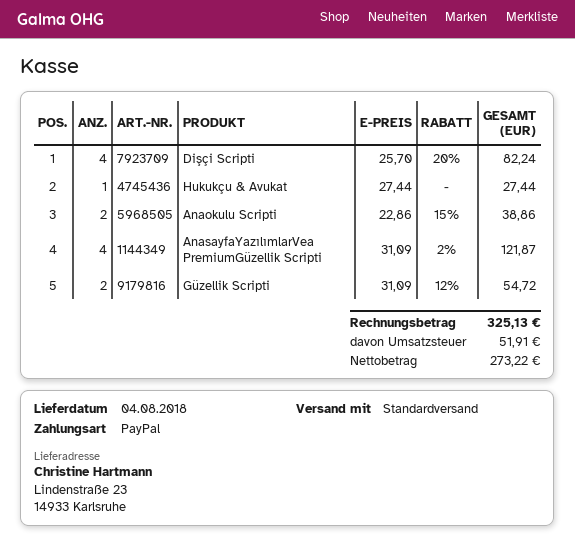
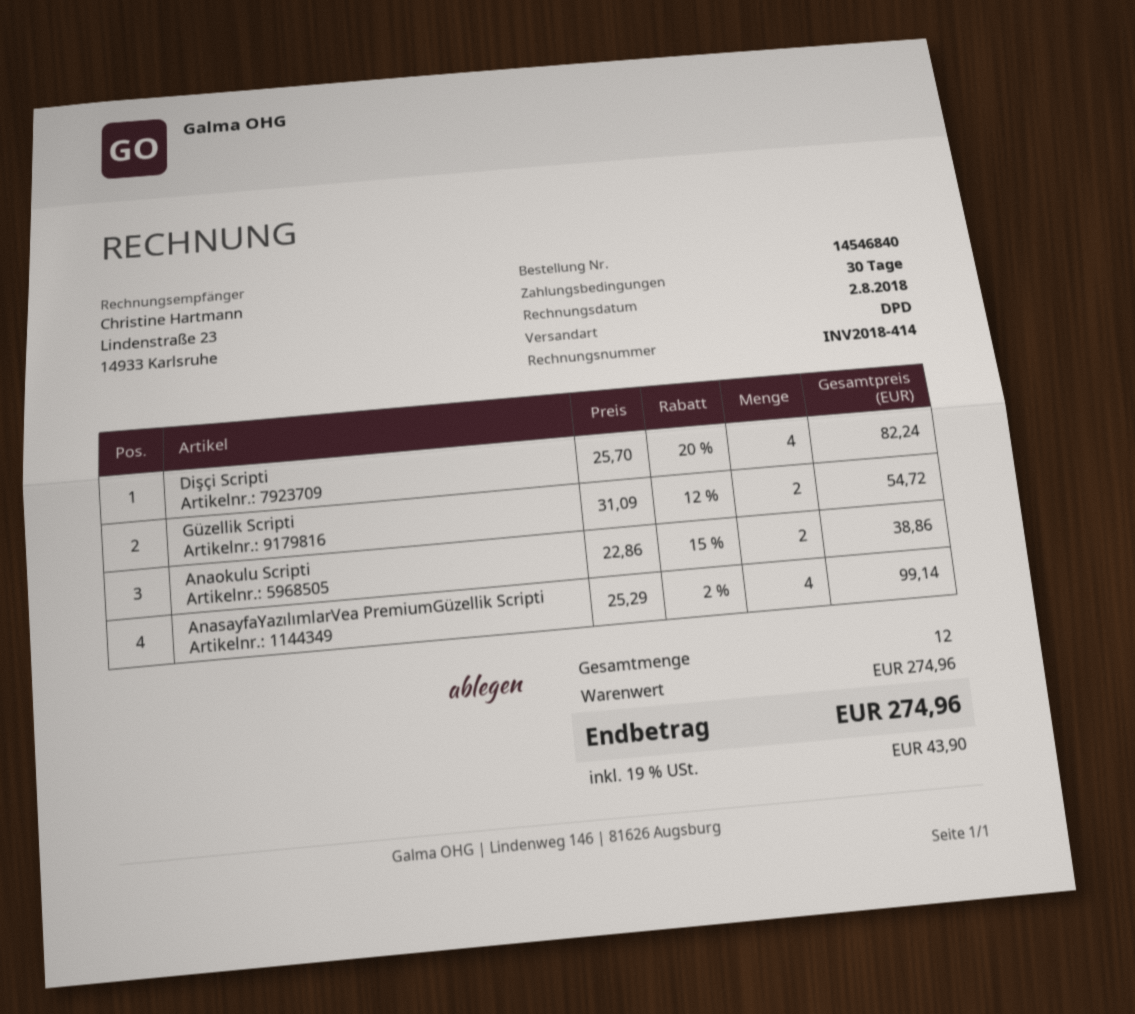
shipping method: standard -> DPD
Hukukçu & Avukat: 1 x 27.44 = 27.44 -> none
AnasayfaYazılımlarVea PremiumGüzellik Scripti: 4 x 31.09 - 2% = 121.87 -> 4 x 25.29 - 2% = 99.14
tax: 51.91 -> 43.90
total: 325.13 -> 274.96

